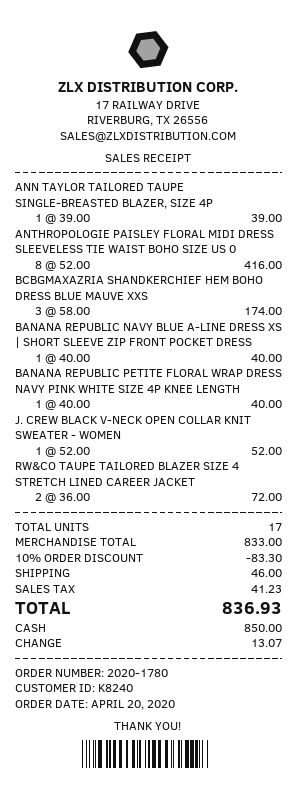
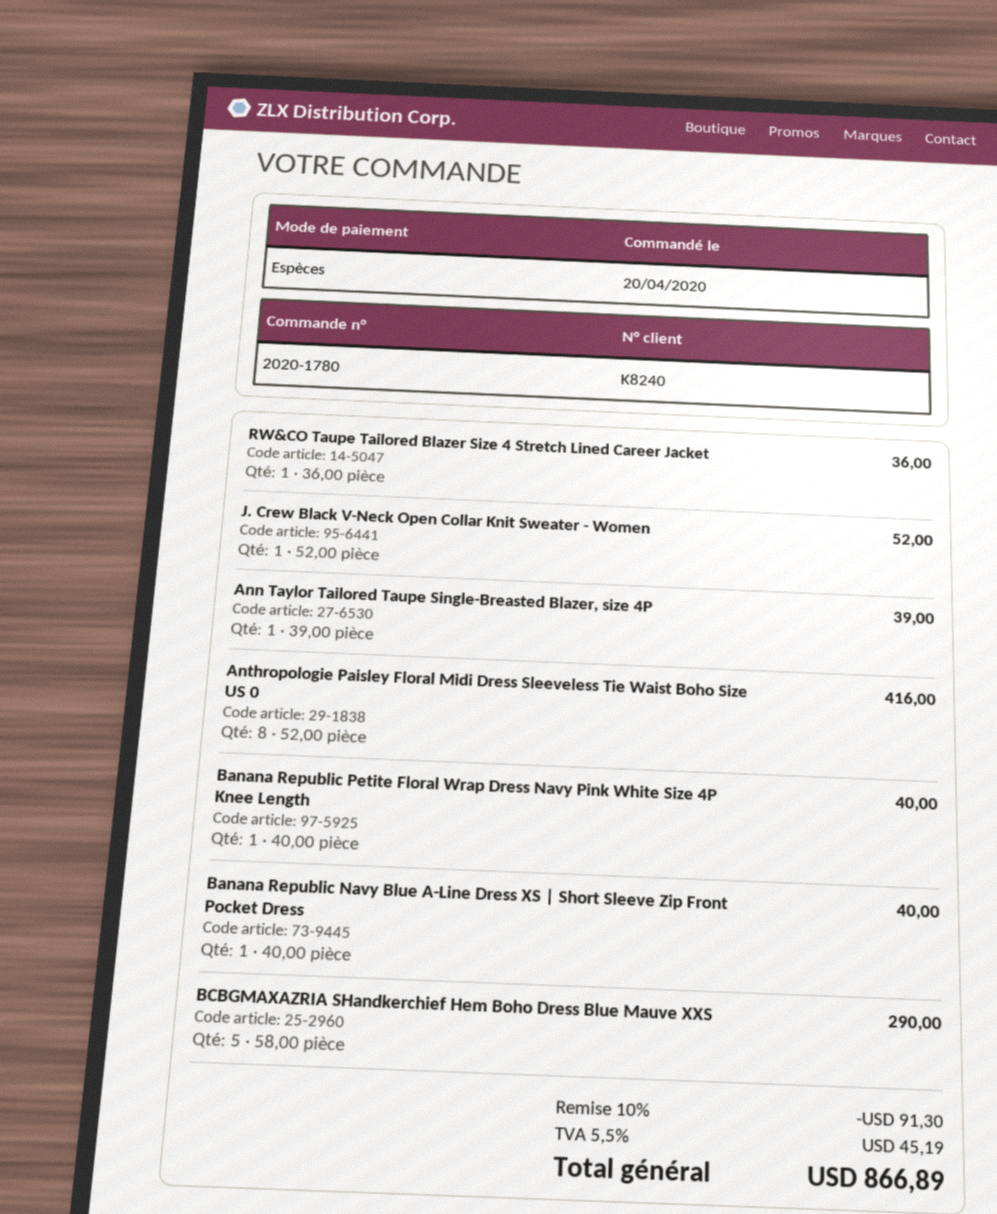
BCBGMAXAZRIA SHANDKERCHIEF HEM BOHO DRESS BLUE MAUVE XXS: 3 x 58.00 = 174.00 -> 5 x 58.00 = 290.00
RW&CO TAUPE TAILORED BLAZER SIZE 4 STRETCH LINED CAREER JACKET: 2 x 36.00 = 72.00 -> 1 x 36.00 = 36.00
discount: 10% = 83.30 -> 10% = 91.30
shipping: 46.00 -> none
tax: 41.23 -> 45.19
total: 836.93 -> 866.89

